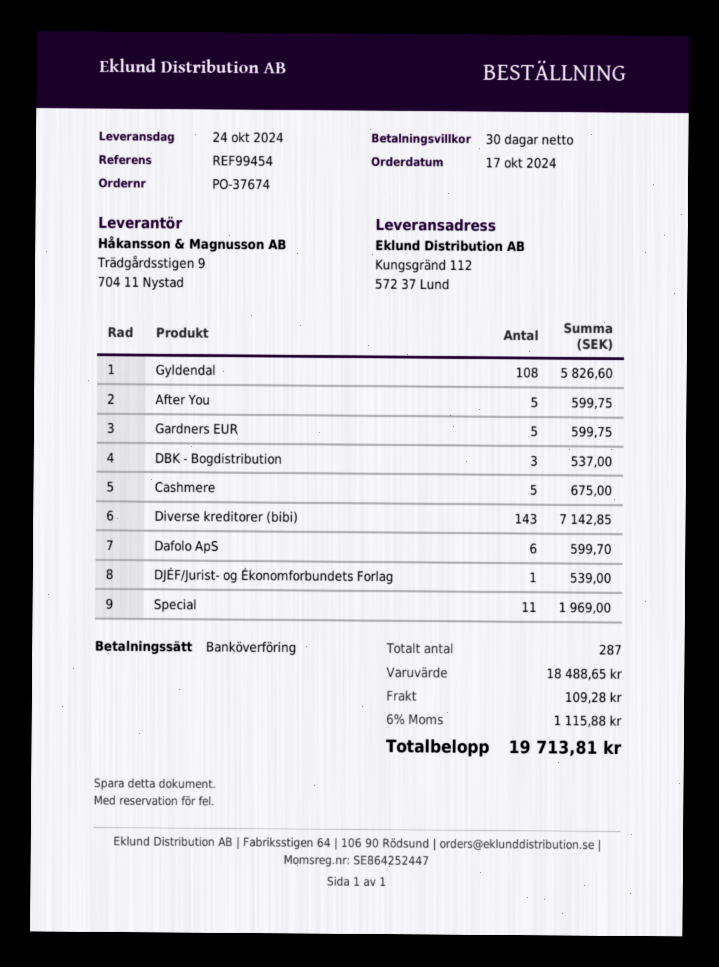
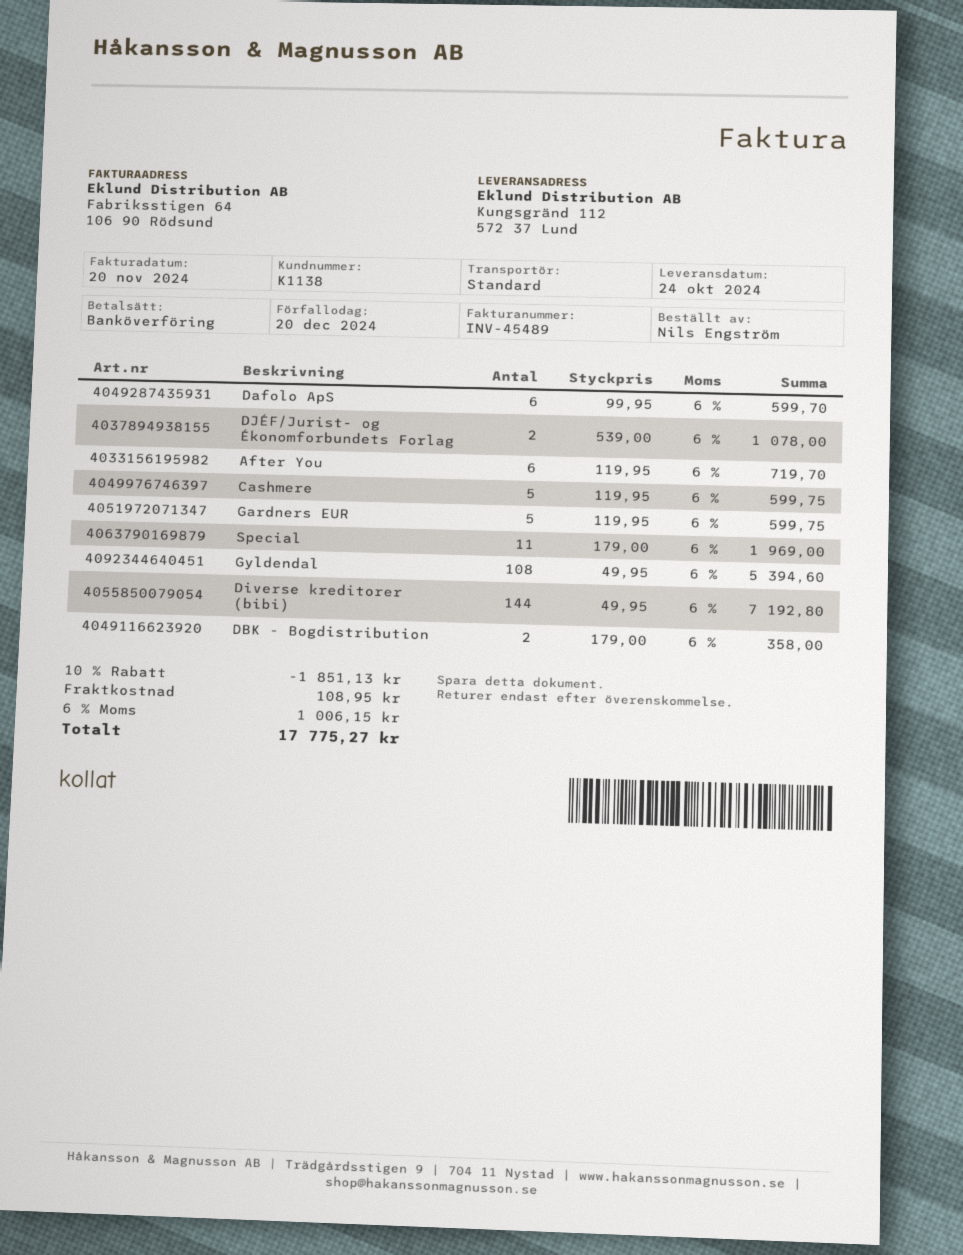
Gyldendal: 108 for 5826.60 -> 108 for 5394.60
After You: 5 for 599.75 -> 6 for 719.70
DBK - Bogdistribution: 3 for 537.00 -> 2 for 358.00
Cashmere: 5 for 675.00 -> 5 for 599.75
Diverse kreditorer (bibi): 143 for 7142.85 -> 144 for 7192.80
DJÉF/Jurist- og Ékonomforbundets Forlag: 1 for 539.00 -> 2 for 1078.00
discount: none -> 10% = 1851.13
shipping: 109.28 -> 108.95
tax: 6% = 1115.88 -> 6% = 1006.15
total: 19713.81 -> 17775.27

